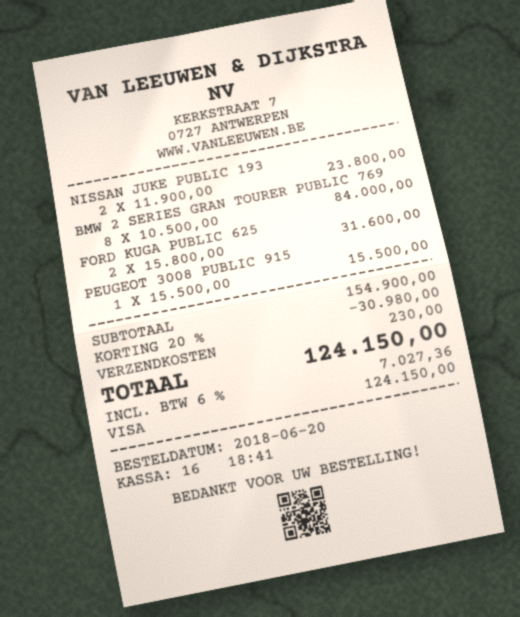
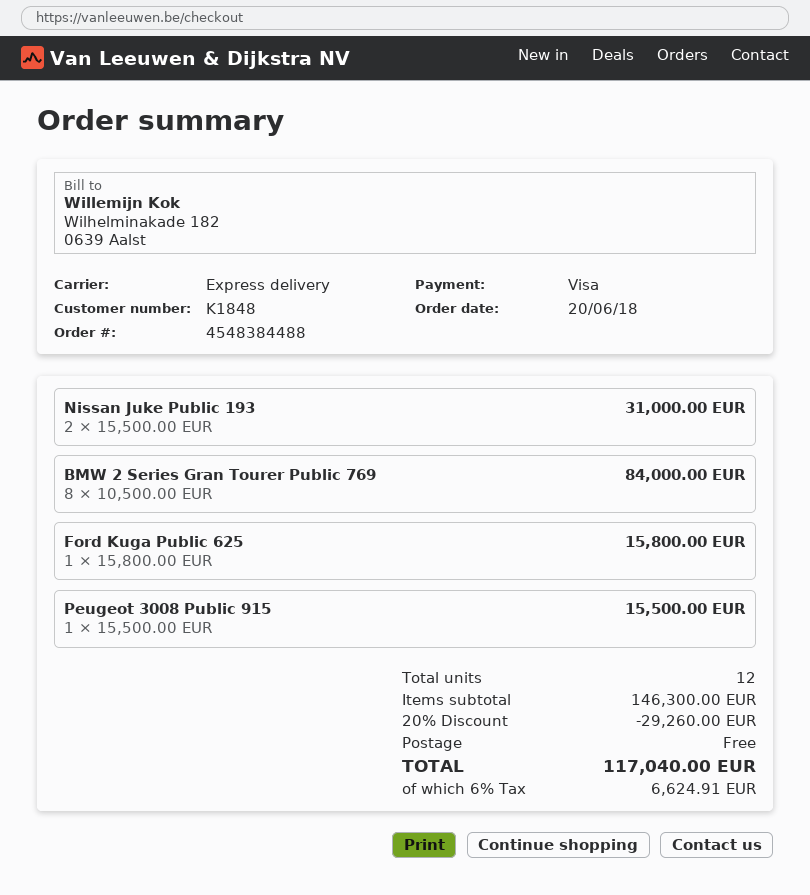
NISSAN JUKE PUBLIC 193: 2 x 11900.00 = 23800.00 -> 2 x 15500.00 = 31000.00
FORD KUGA PUBLIC 625: 2 x 15800.00 = 31600.00 -> 1 x 15800.00 = 15800.00
subtotal: 154900.00 -> 146300.00
discount: 20% = 30980.00 -> 20% = 29260.00
shipping: 230.00 -> 0.00
tax: 6% = 7027.36 -> 6% = 6624.91
total: 124150.00 -> 117040.00

